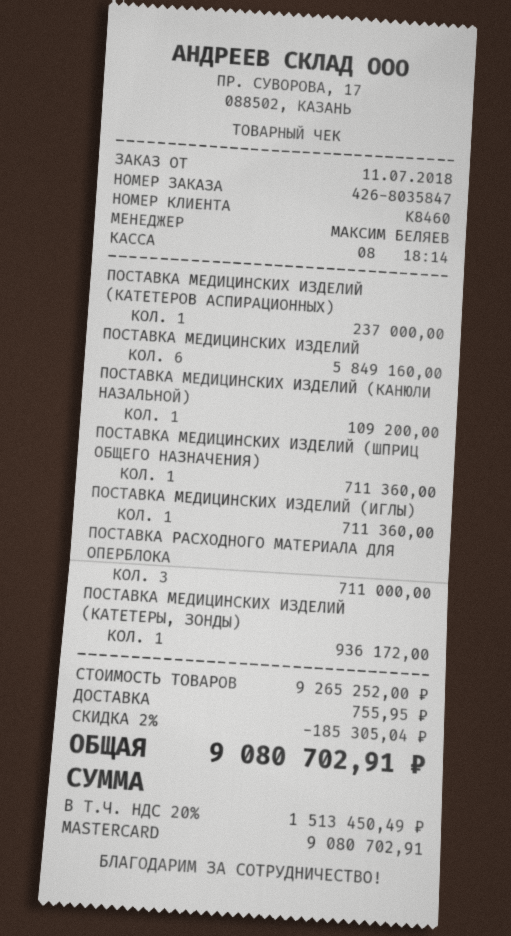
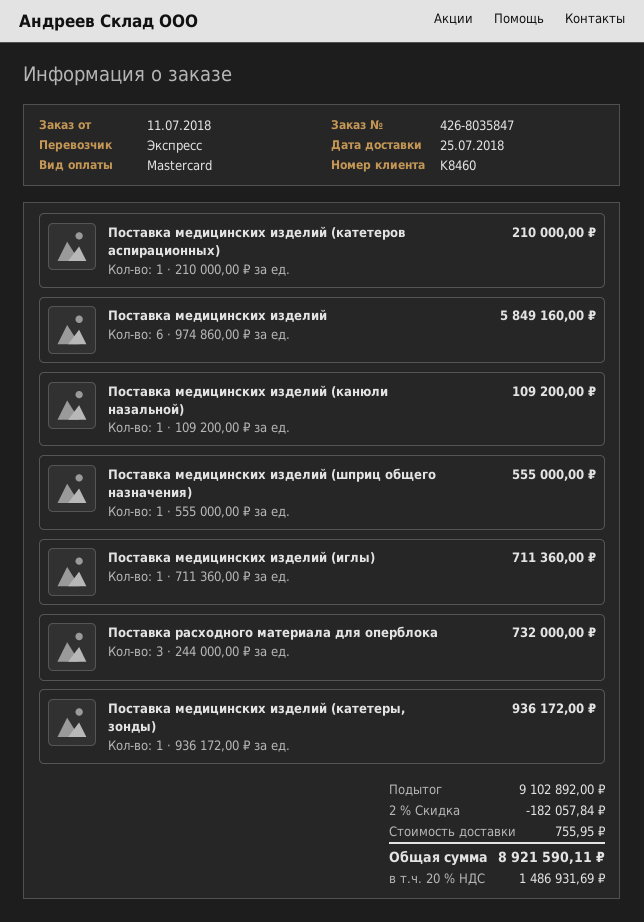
ПОСТАВКА МЕДИЦИНСКИХ ИЗДЕЛИЙ (КАТЕТЕРОВ АСПИРАЦИОННЫХ): 1 for 237000.00 -> 1 for 210000.00
ПОСТАВКА МЕДИЦИНСКИХ ИЗДЕЛИЙ (ШПРИЦ ОБЩЕГО НАЗНАЧЕНИЯ): 1 for 711360.00 -> 1 for 555000.00
ПОСТАВКА РАСХОДНОГО МАТЕРИАЛА ДЛЯ ОПЕРБЛОКА: 3 for 711000.00 -> 3 for 732000.00
subtotal: 9265252.00 -> 9102892.00
discount: 2% = 185305.04 -> 2% = 182057.84
tax: 20% = 1513450.49 -> 20% = 1486931.69
total: 9080702.91 -> 8921590.11

